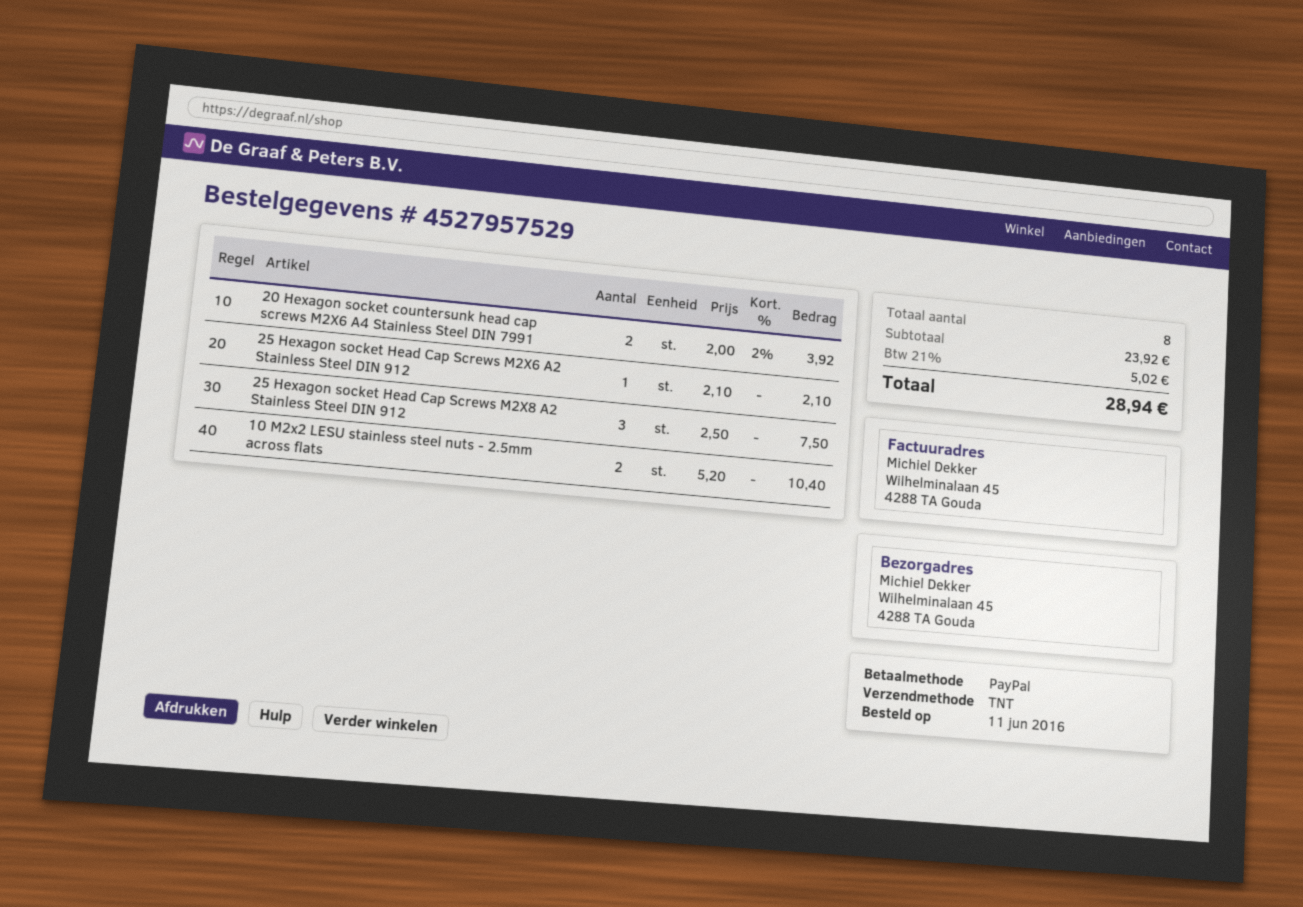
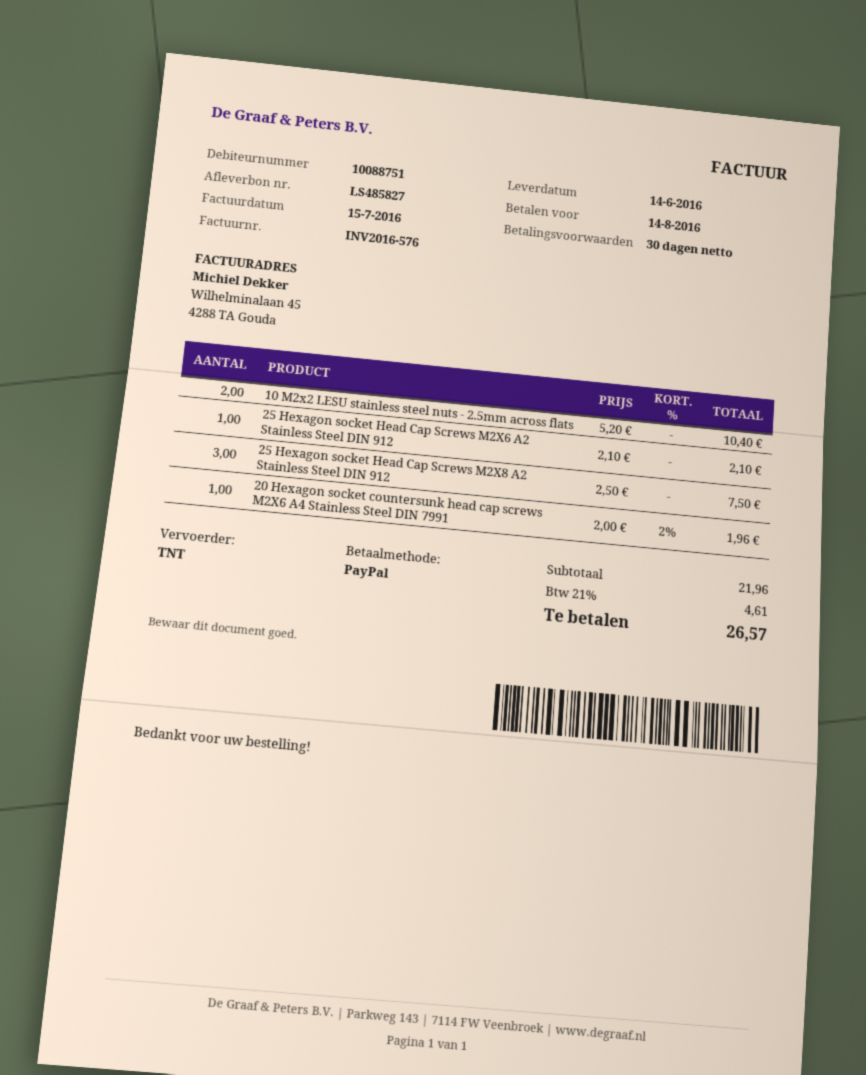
20 Hexagon socket countersunk head cap screws M2X6 A4 Stainless Steel DIN 7991: 2 x 2.00 - 2% = 3.92 -> 1 x 2.00 - 2% = 1.96
subtotal: 23.92 -> 21.96
tax: 21% = 5.02 -> 21% = 4.61
total: 28.94 -> 26.57

